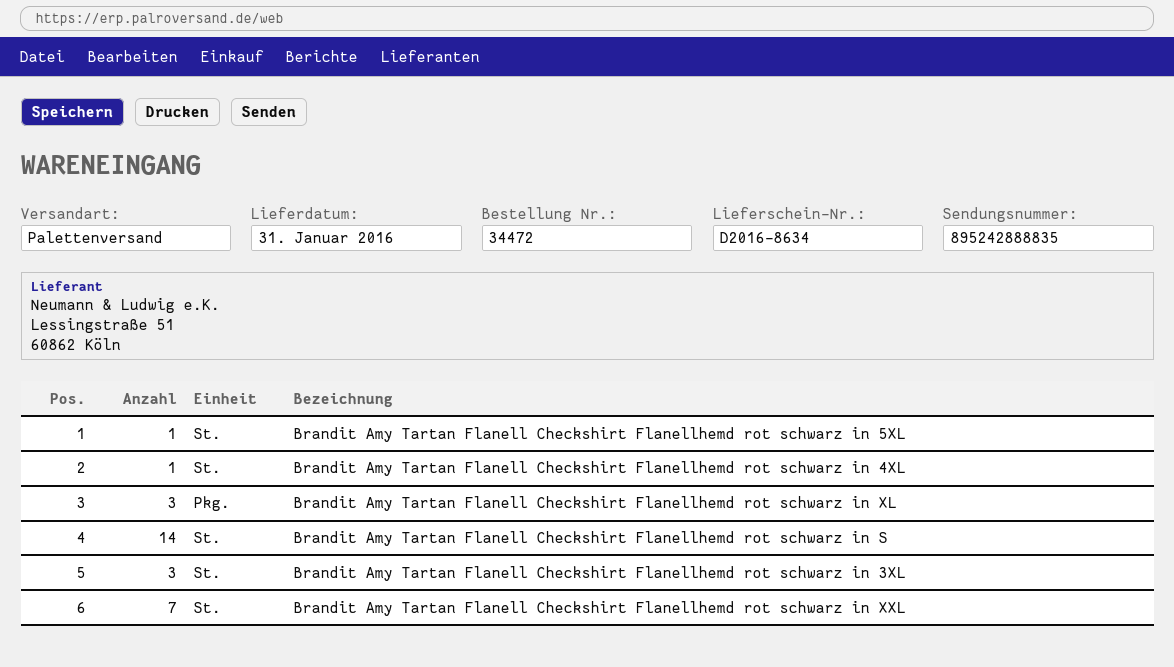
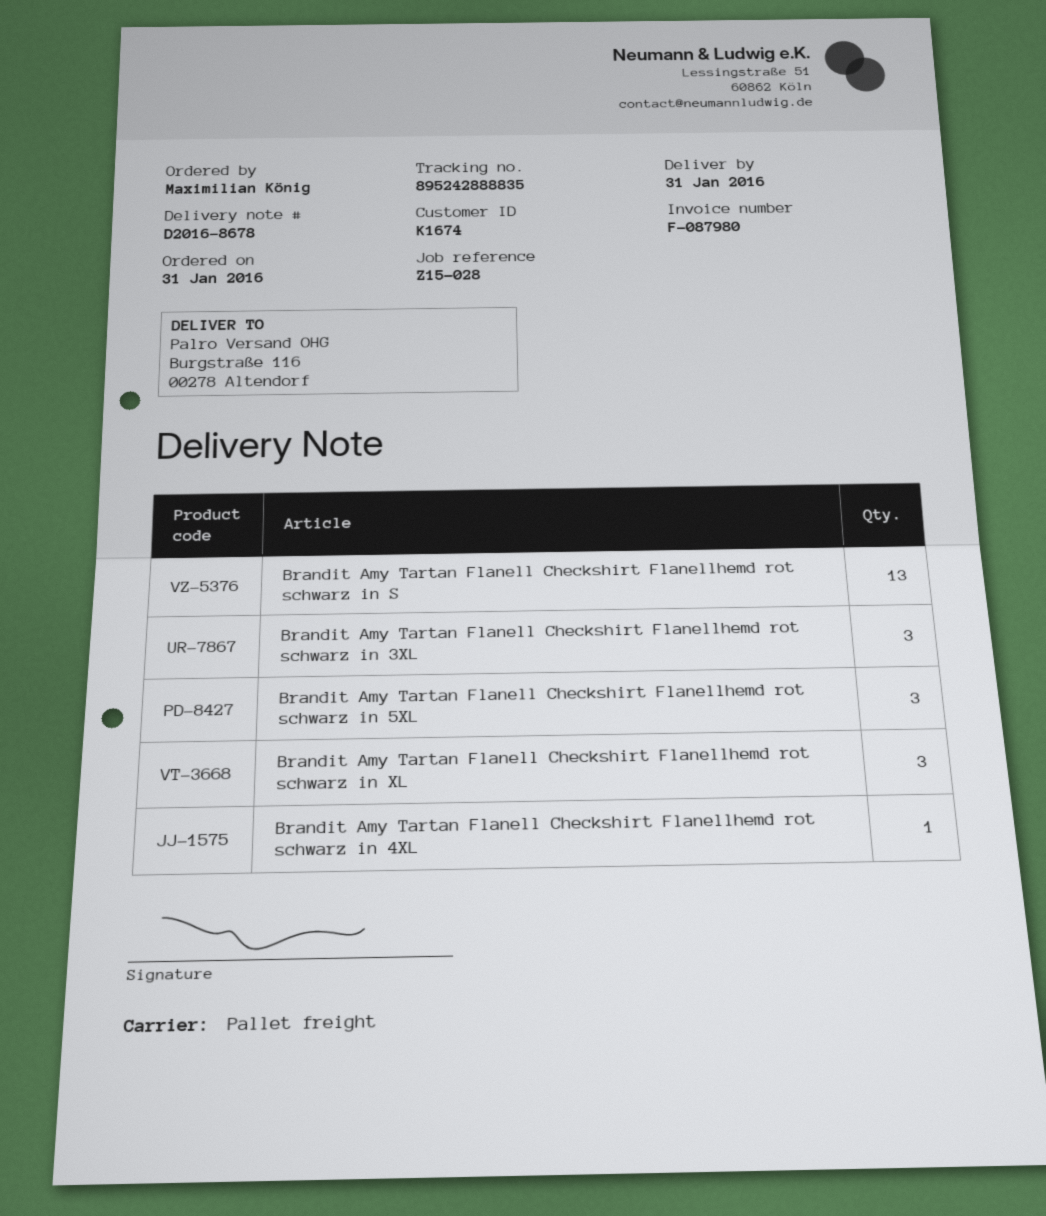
delivery note number: D2016-8634 -> D2016-8678
Brandit Amy Tartan Flanell Checkshirt Flanellhemd rot schwarz in 5XL: 1 -> 3
Brandit Amy Tartan Flanell Checkshirt Flanellhemd rot schwarz in S: 14 -> 13
Brandit Amy Tartan Flanell Checkshirt Flanellhemd rot schwarz in XXL: 7 -> none

